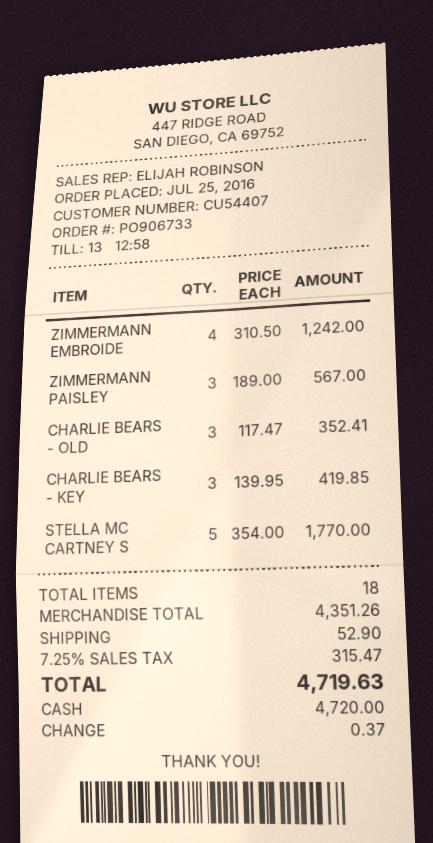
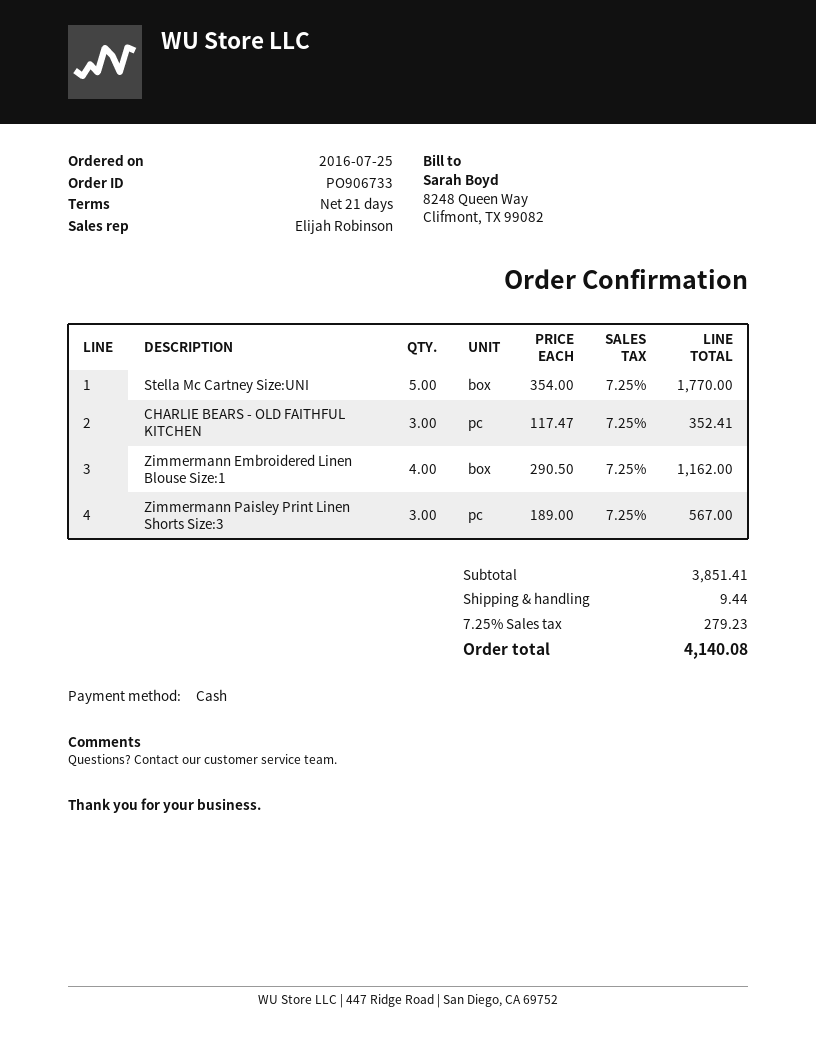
ZIMMERMANN EMBROIDE: 4 x 310.50 = 1242.00 -> 4 x 290.50 = 1162.00
CHARLIE BEARS - KEY: 3 x 139.95 = 419.85 -> none
subtotal: 4351.26 -> 3851.41
shipping: 52.90 -> 9.44
tax: 7.25% = 315.47 -> 7.25% = 279.23
total: 4719.63 -> 4140.08

